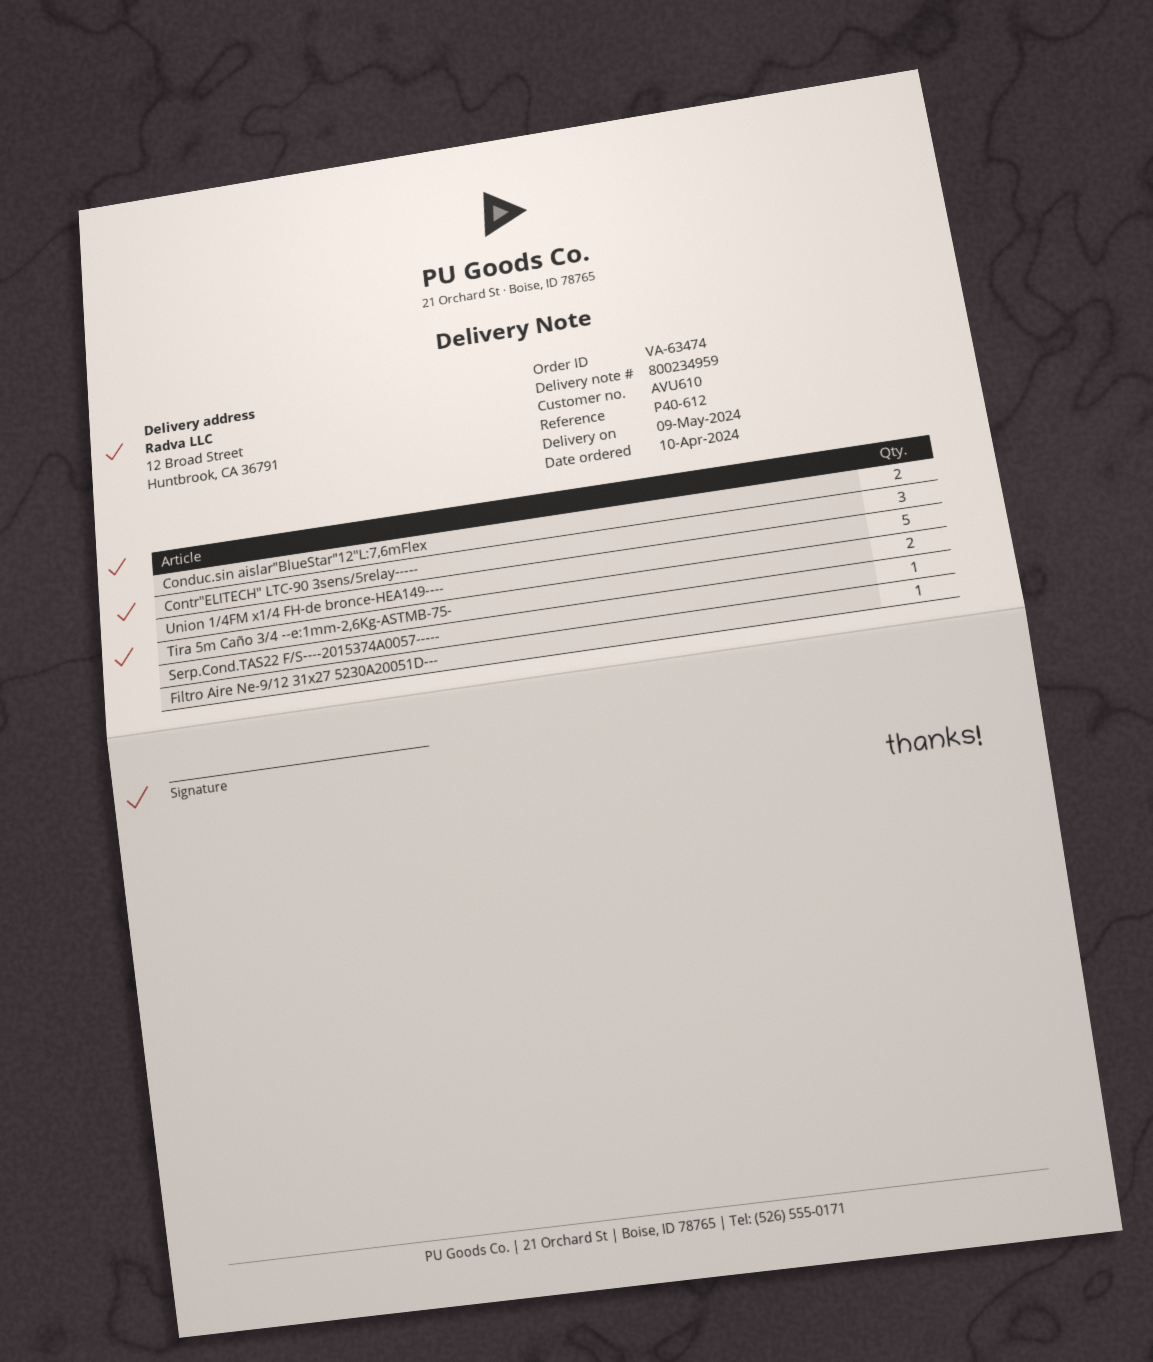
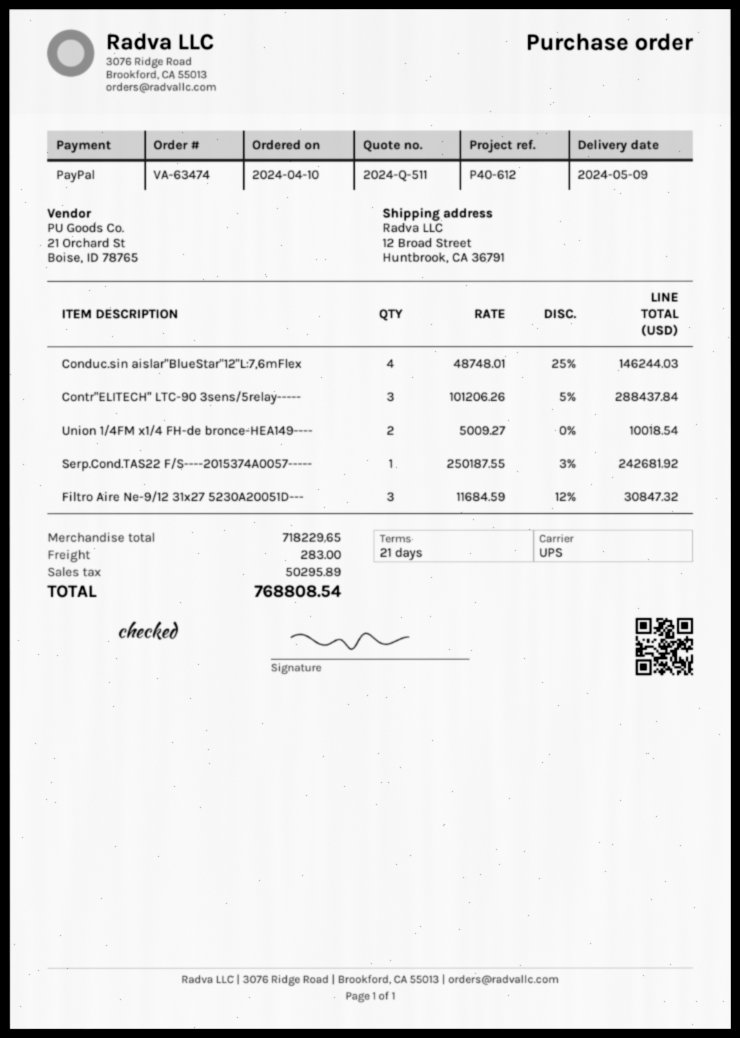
Conduc.sin aislar"BlueStar"12"L:7,6mFlex: 2 -> 4
Union 1/4FM x1/4 FH-de bronce-HEA149----: 5 -> 2
Tira 5m Caño 3/4 --e:1mm-2,6Kg-ASTMB-75-: 2 -> none
Filtro Aire Ne-9/12 31x27 5230A20051D---: 1 -> 3

